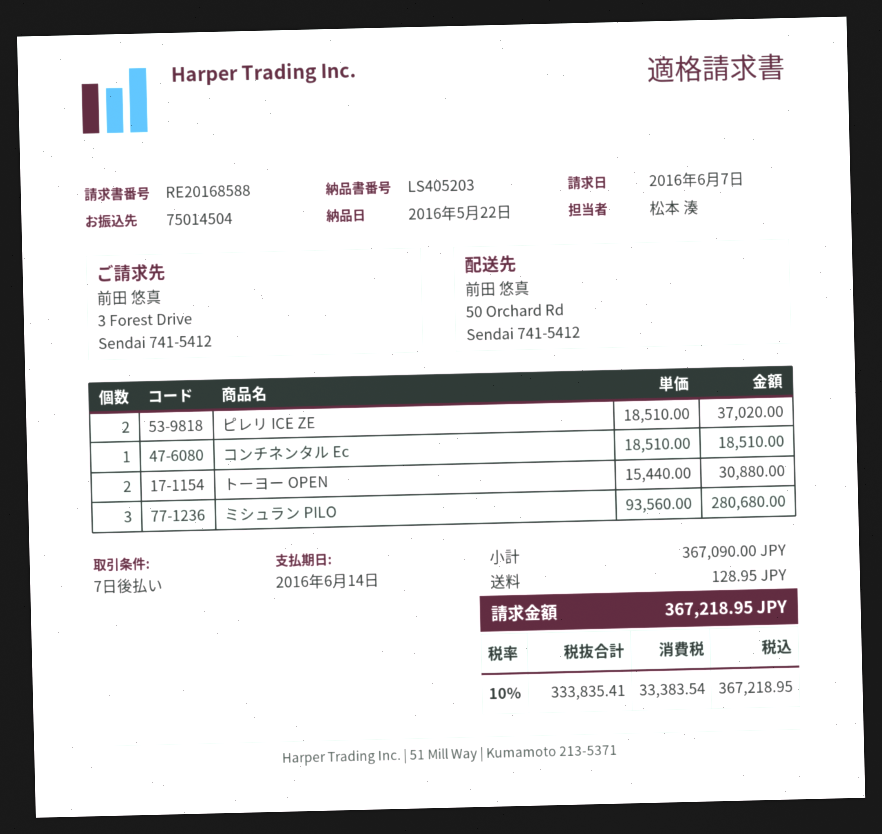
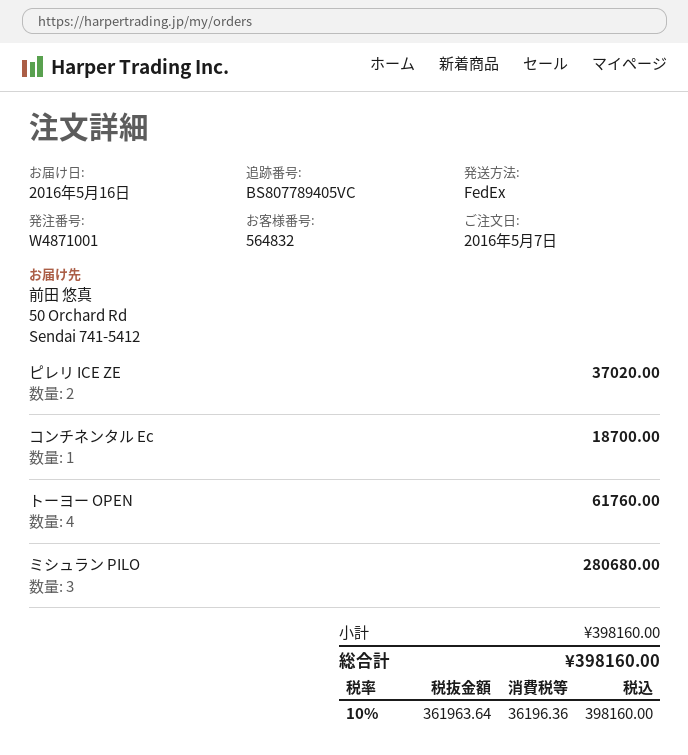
delivery date: 2016-05-22 -> 2016-05-16
コンチネンタル Ec: 1 for 18510.00 -> 1 for 18700.00
トーヨー OPEN: 2 for 30880.00 -> 4 for 61760.00
subtotal: 367090.00 -> 398160.00
shipping: 128.95 -> none
net: 333835.41 -> 361963.64
tax: 10% = 33383.54 -> 10% = 36196.36
total: 367218.95 -> 398160.00

